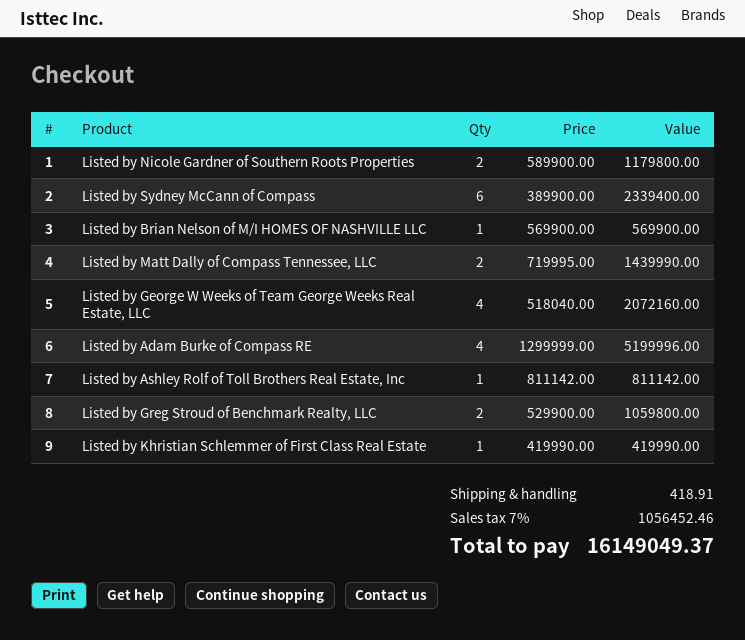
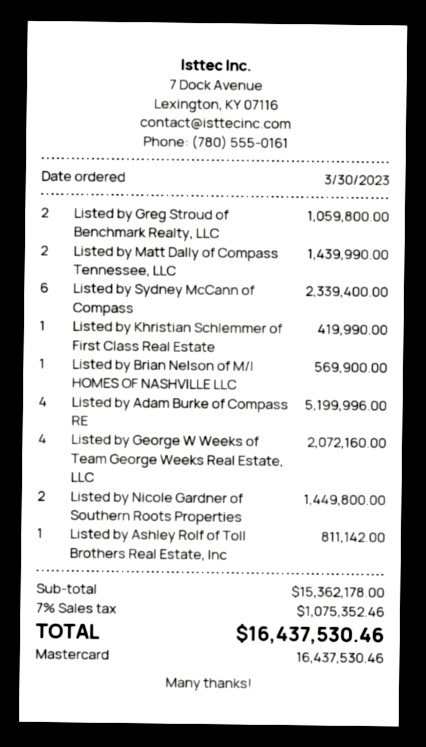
Listed by Nicole Gardner of Southern Roots Properties: 2 for 1179800.00 -> 2 for 1449800.00
shipping: 418.91 -> none
tax: 7% = 1056452.46 -> 7% = 1075352.46
total: 16149049.37 -> 16437530.46

